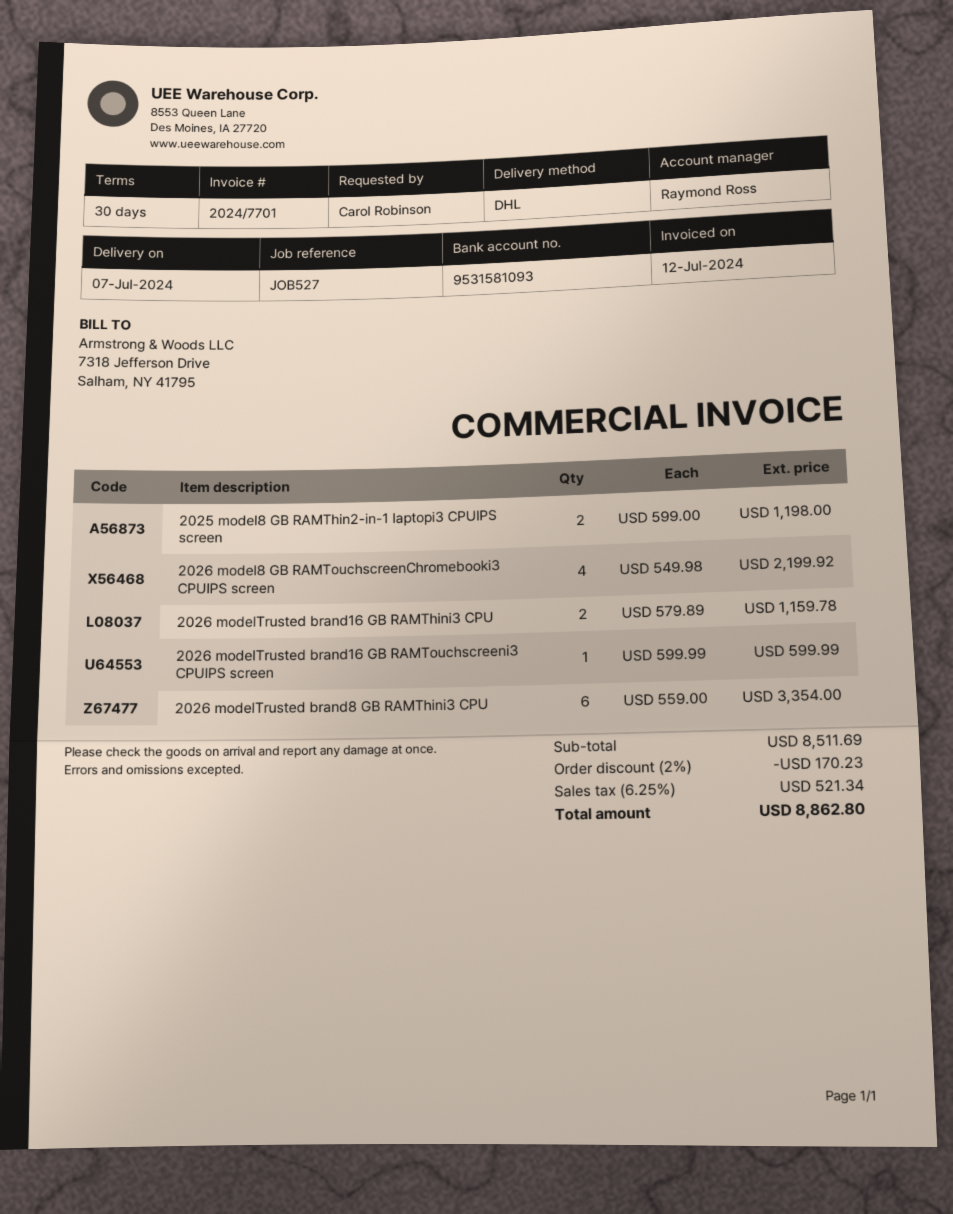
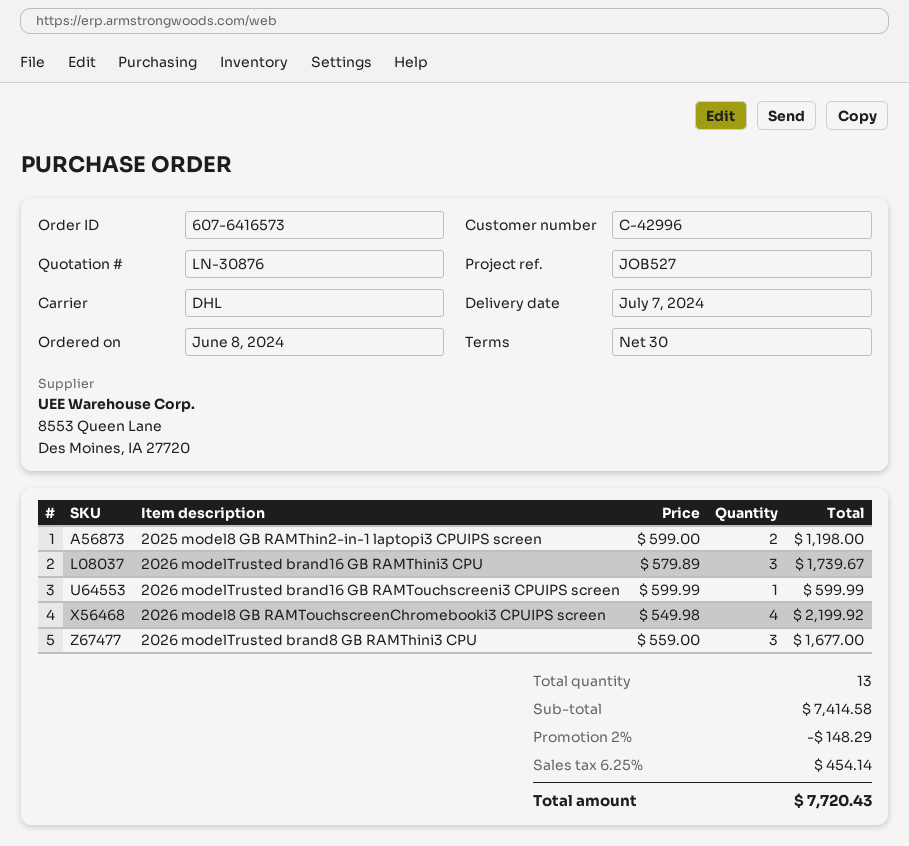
2026 modelTrusted brand16 GB RAMThini3 CPU: 2 x 579.89 = 1159.78 -> 3 x 579.89 = 1739.67
2026 modelTrusted brand8 GB RAMThini3 CPU: 6 x 559.00 = 3354.00 -> 3 x 559.00 = 1677.00
subtotal: 8511.69 -> 7414.58
discount: 2% = 170.23 -> 2% = 148.29
tax: 6.25% = 521.34 -> 6.25% = 454.14
total: 8862.80 -> 7720.43

